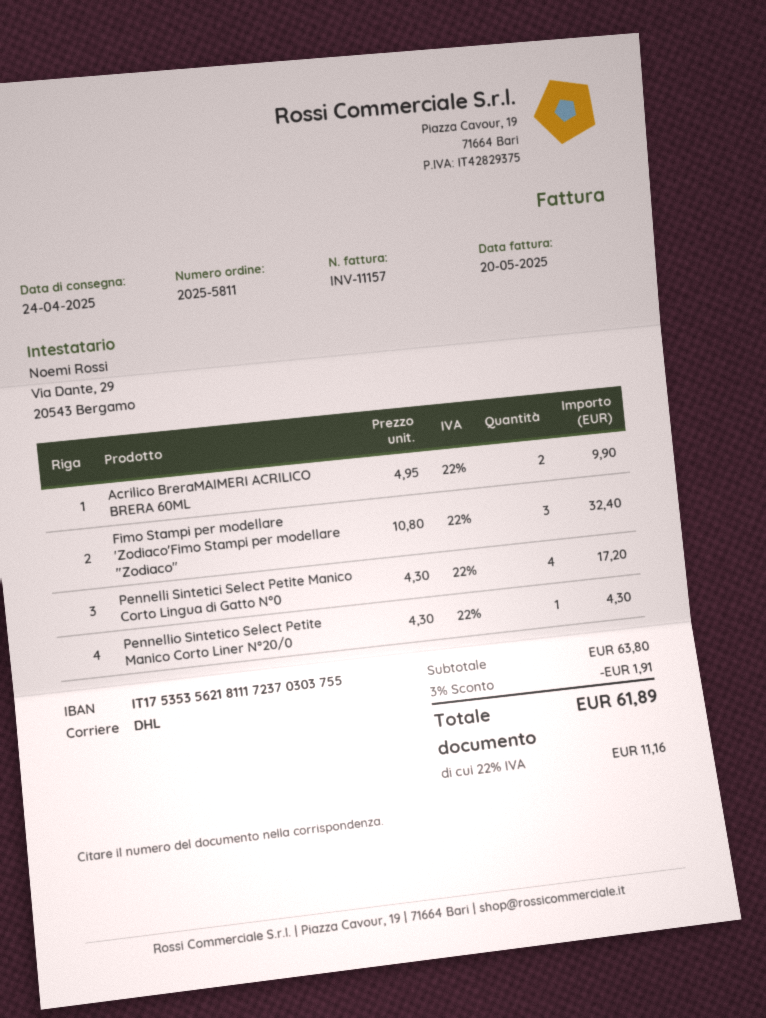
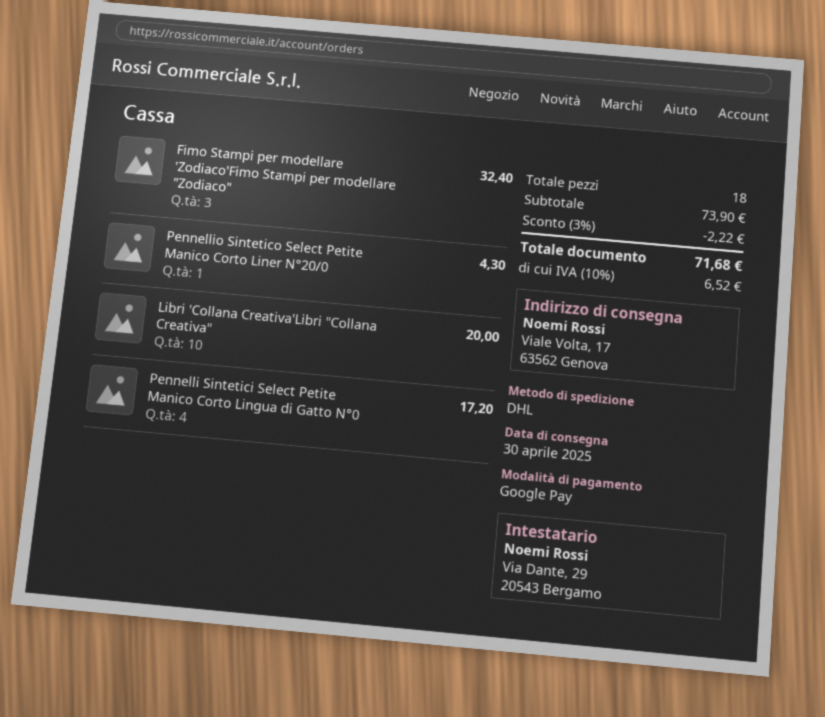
delivery date: 2025-04-24 -> 2025-04-30
Acrilico BreraMAIMERI ACRILICO BRERA 60ML: 2 for 9.90 -> none
Libri 'Collana Creativa'Libri "Collana Creativa": none -> 10 for 20.00
subtotal: 63.80 -> 73.90
discount: 3% = 1.91 -> 3% = 2.22
tax: 22% = 11.16 -> 10% = 6.52
total: 61.89 -> 71.68

